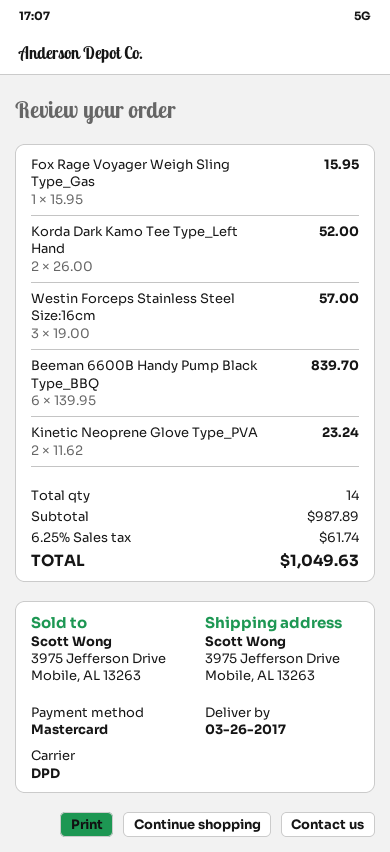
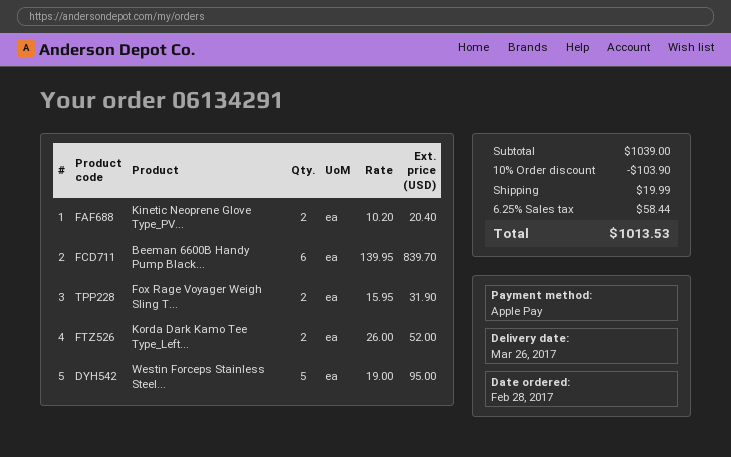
payment method: Mastercard -> Apple Pay
Fox Rage Voyager Weigh Sling Type_Gas: 1 x 15.95 = 15.95 -> 2 x 15.95 = 31.90
Westin Forceps Stainless Steel Size:16cm: 3 x 19.00 = 57.00 -> 5 x 19.00 = 95.00
Kinetic Neoprene Glove Type_PVA: 2 x 11.62 = 23.24 -> 2 x 10.20 = 20.40
subtotal: 987.89 -> 1039.00
discount: none -> 10% = 103.90
shipping: none -> 19.99
tax: 6.25% = 61.74 -> 6.25% = 58.44
total: 1049.63 -> 1013.53

